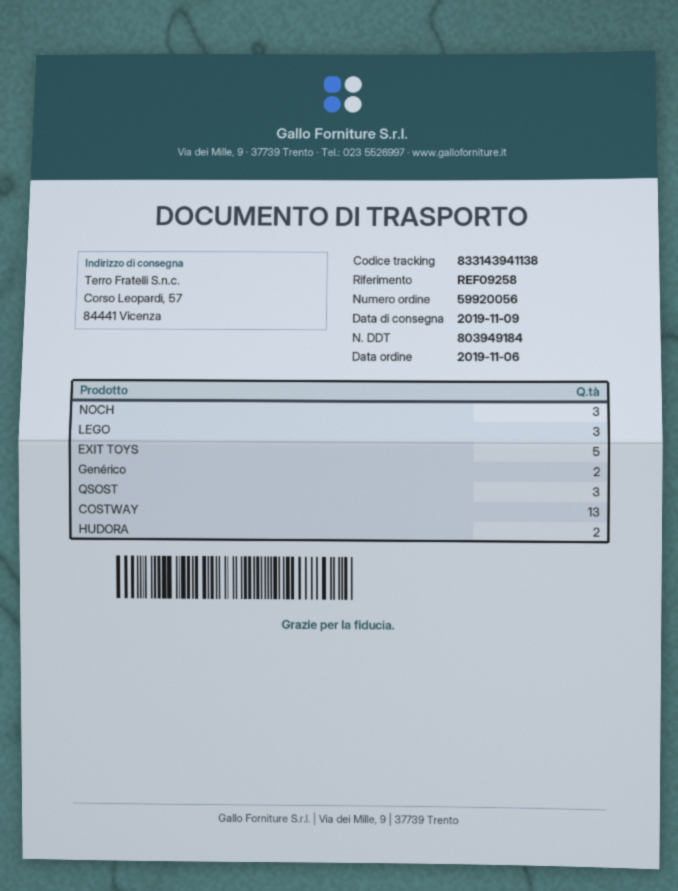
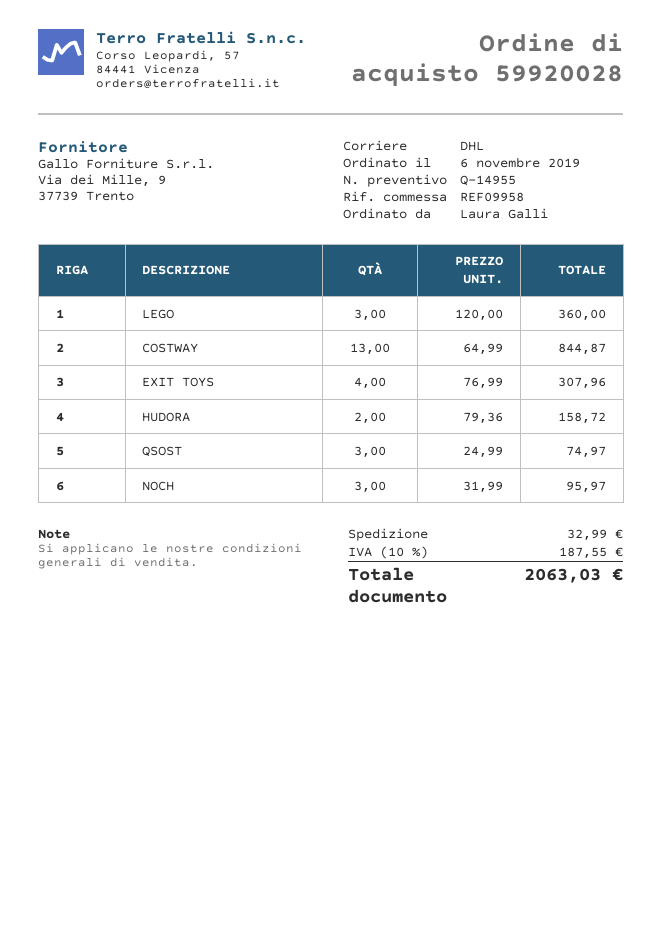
order number: 59920056 -> 59920028
reference: REF09258 -> REF09958
EXIT TOYS: 5 -> 4
Genérico: 2 -> none

